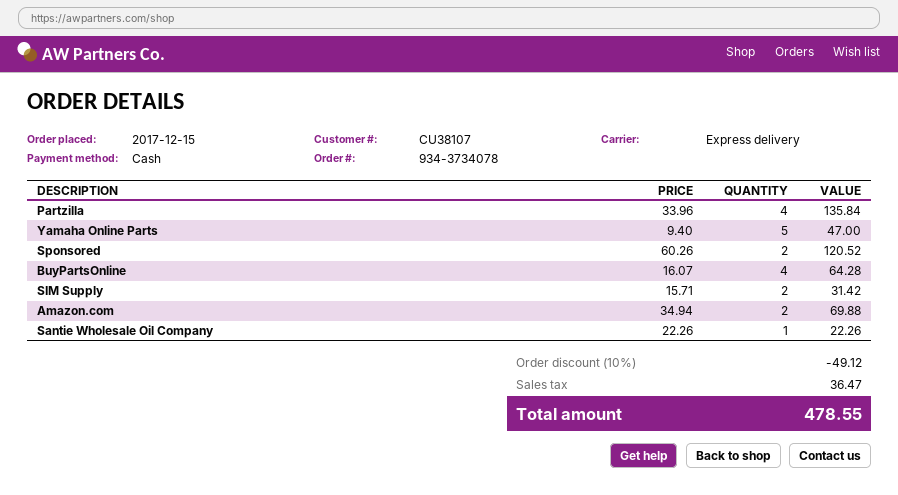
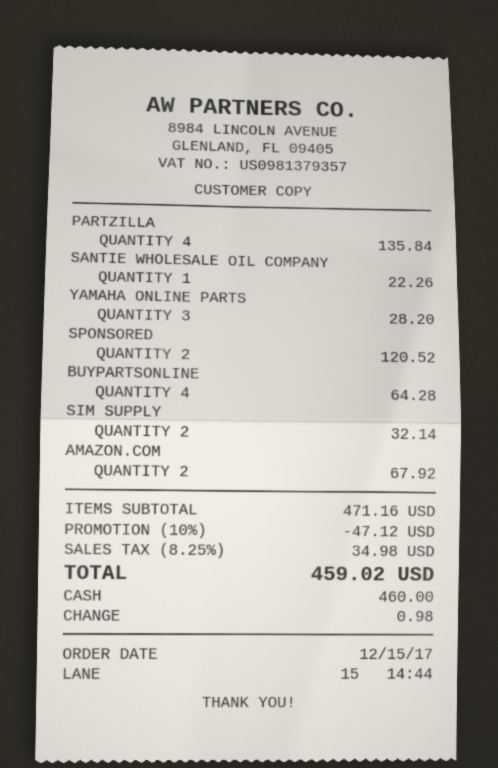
Yamaha Online Parts: 5 for 47.00 -> 3 for 28.20
SIM Supply: 2 for 31.42 -> 2 for 32.14
Amazon.com: 2 for 69.88 -> 2 for 67.92
discount: 10% = 49.12 -> 10% = 47.12
tax: 36.47 -> 34.98
total: 478.55 -> 459.02

